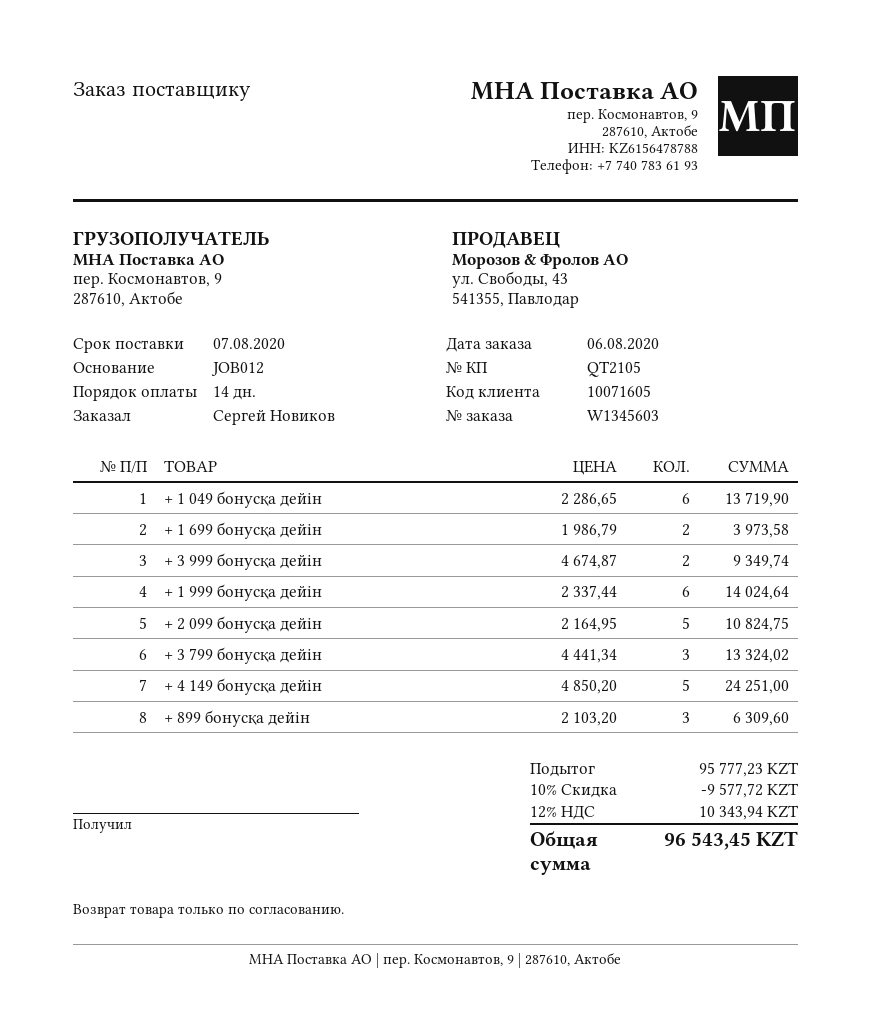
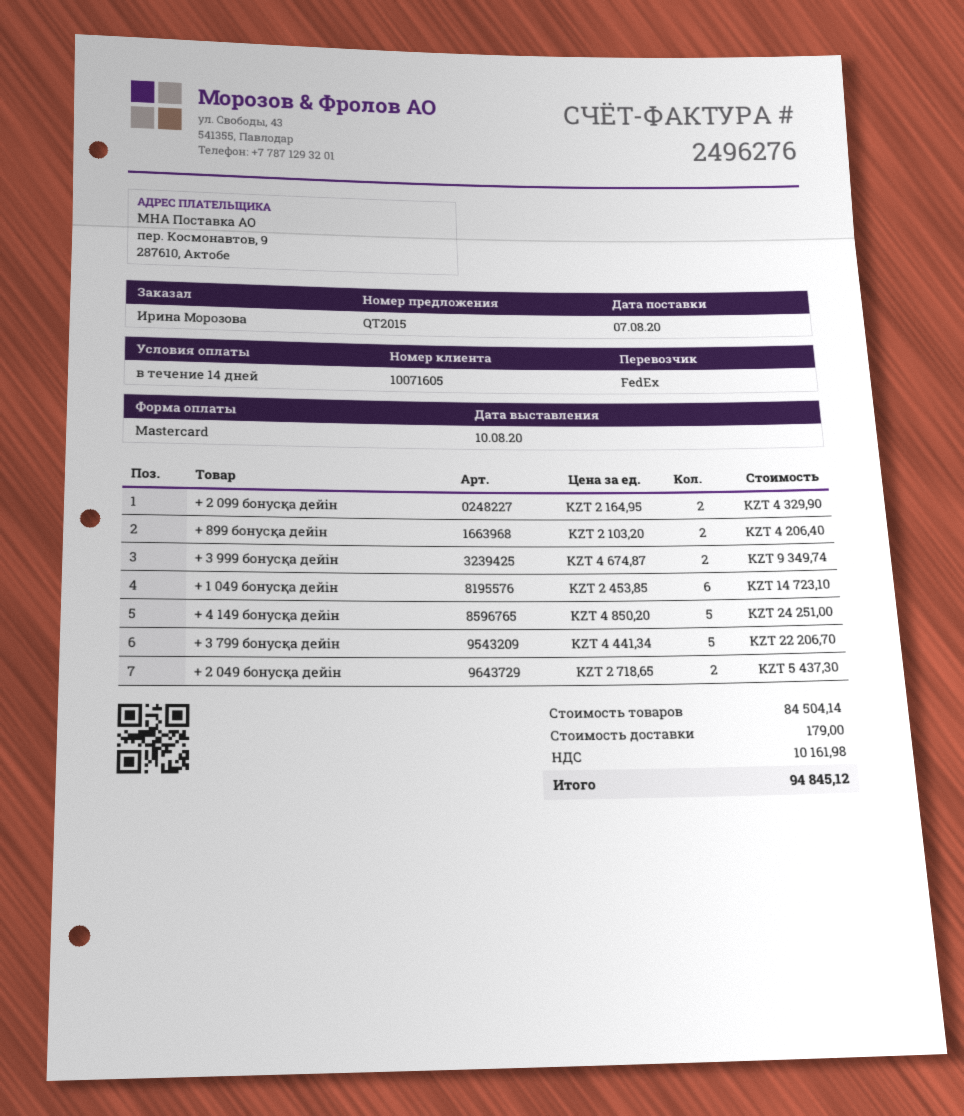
quote number: QT2105 -> QT2015
ordered by: Сергей Новиков -> Ирина Морозова
+ 1 049 бонусқа дейін: 6 x 2286.65 = 13719.90 -> 6 x 2453.85 = 14723.10
+ 1 699 бонусқа дейін: 2 x 1986.79 = 3973.58 -> none
+ 1 999 бонусқа дейін: 6 x 2337.44 = 14024.64 -> none
+ 2 099 бонусқа дейін: 5 x 2164.95 = 10824.75 -> 2 x 2164.95 = 4329.90
+ 3 799 бонусқа дейін: 3 x 4441.34 = 13324.02 -> 5 x 4441.34 = 22206.70
+ 899 бонусқа дейін: 3 x 2103.20 = 6309.60 -> 2 x 2103.20 = 4206.40
+ 2 049 бонусқа дейін: none -> 2 x 2718.65 = 5437.30
subtotal: 95777.23 -> 84504.14
discount: 10% = 9577.72 -> none
shipping: none -> 179.00
tax: 10343.94 -> 10161.98
total: 96543.45 -> 94845.12

